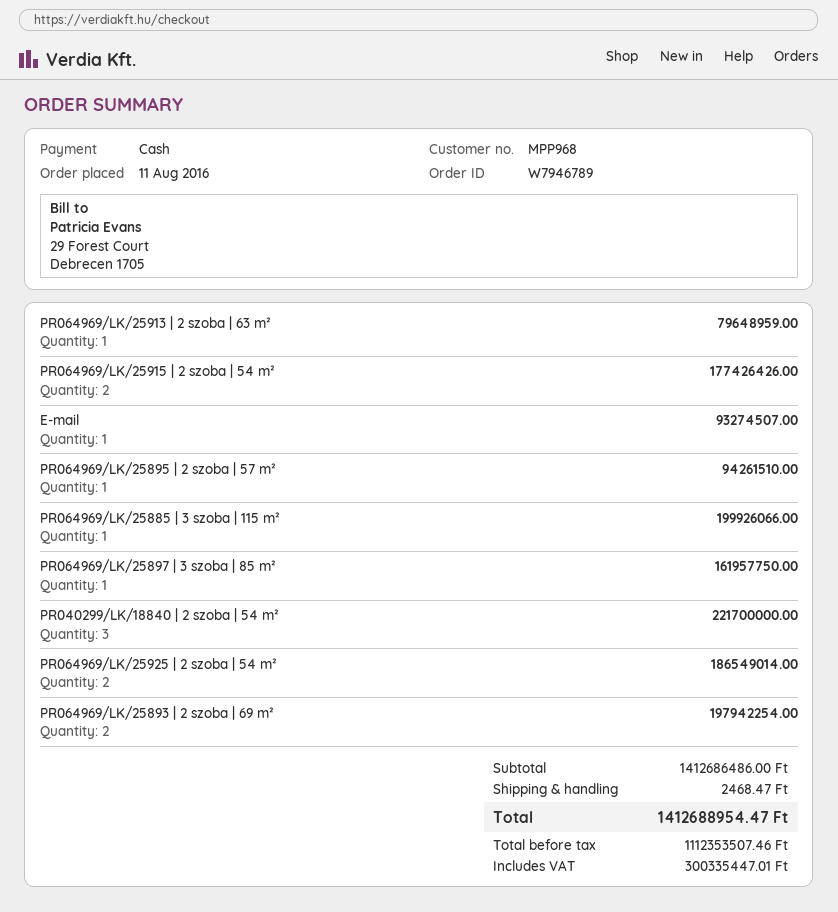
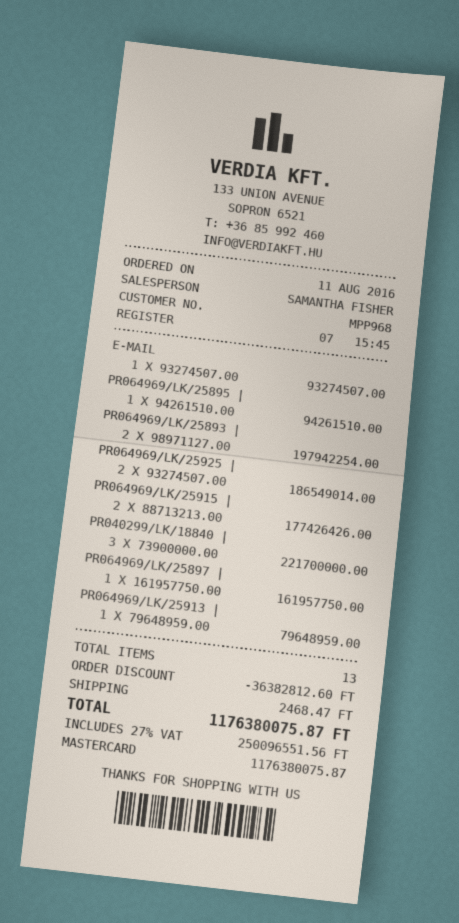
payment method: cash -> Mastercard
PR064969/LK/25885 | 3 szoba | 115 m²: 1 for 199926066.00 -> none
discount: none -> 36382812.60
tax: 300335447.01 -> 250096551.56
total: 1412688954.47 -> 1176380075.87

